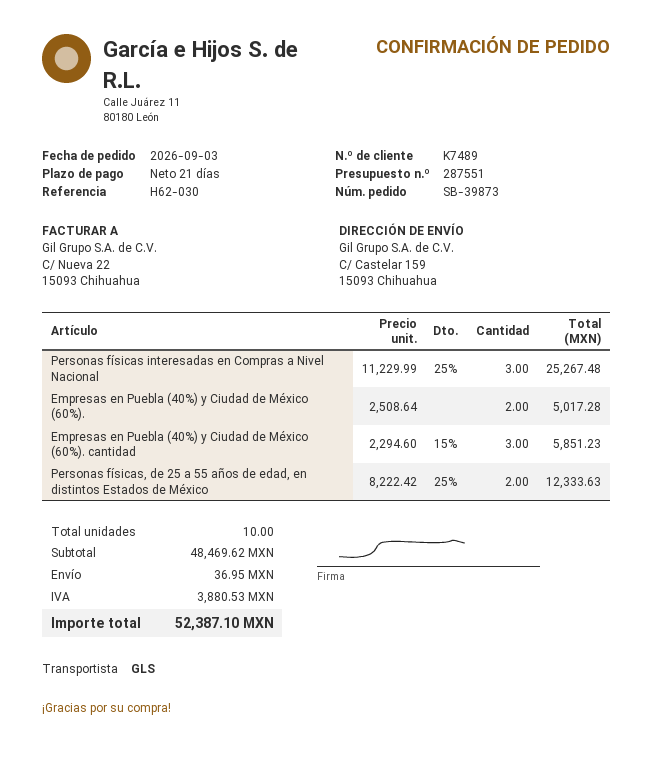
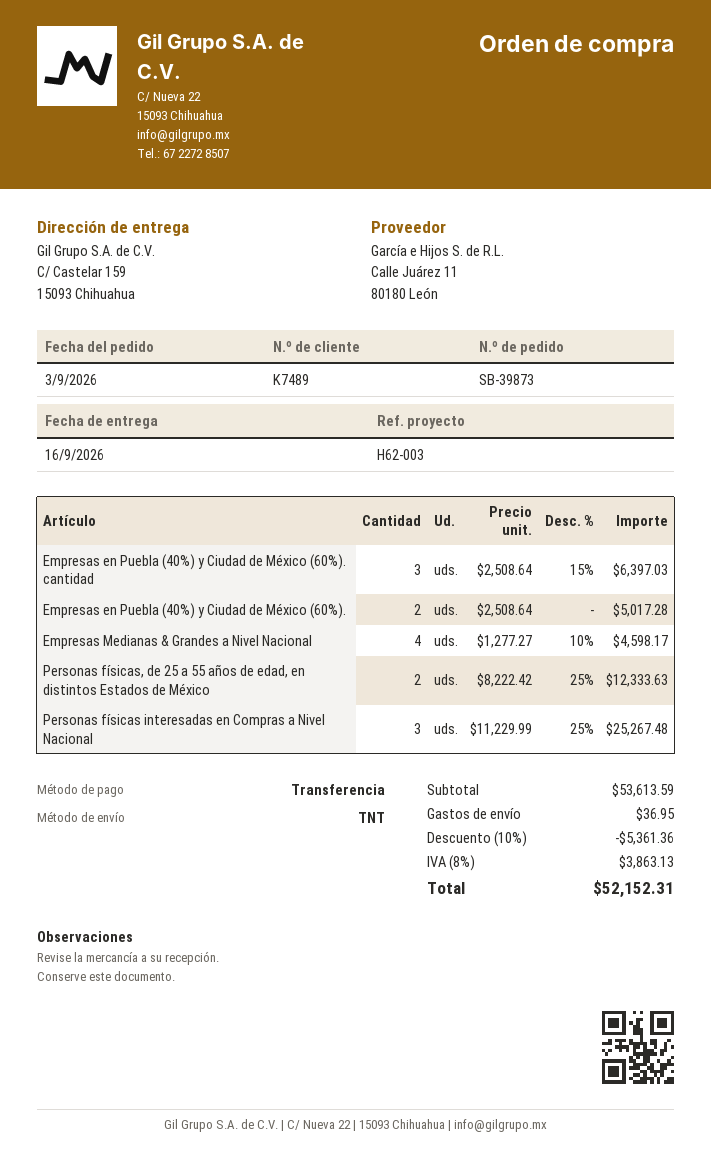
reference: H62-030 -> H62-003
shipping method: GLS -> TNT
Empresas en Puebla (40%) y Ciudad de México (60%). cantidad: 3 x 2294.60 - 15% = 5851.23 -> 3 x 2508.64 - 15% = 6397.03
Empresas Medianas & Grandes a Nivel Nacional: none -> 4 x 1277.27 - 10% = 4598.17
subtotal: 48469.62 -> 53613.59
discount: none -> 10% = 5361.36
tax: 3880.53 -> 3863.13
total: 52387.10 -> 52152.31

